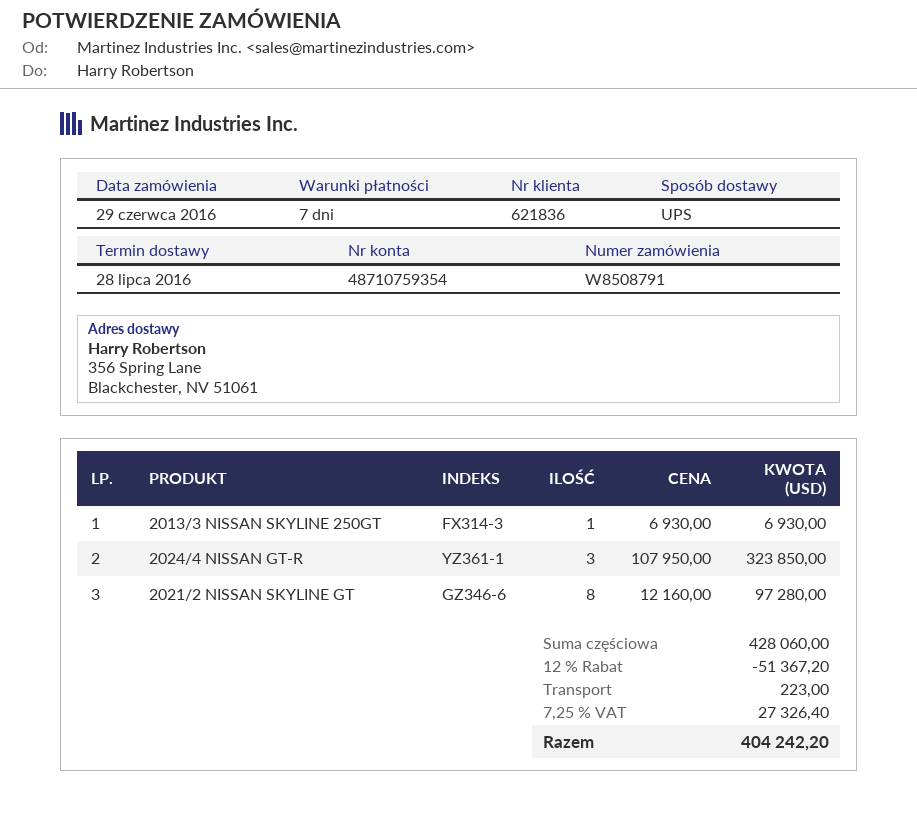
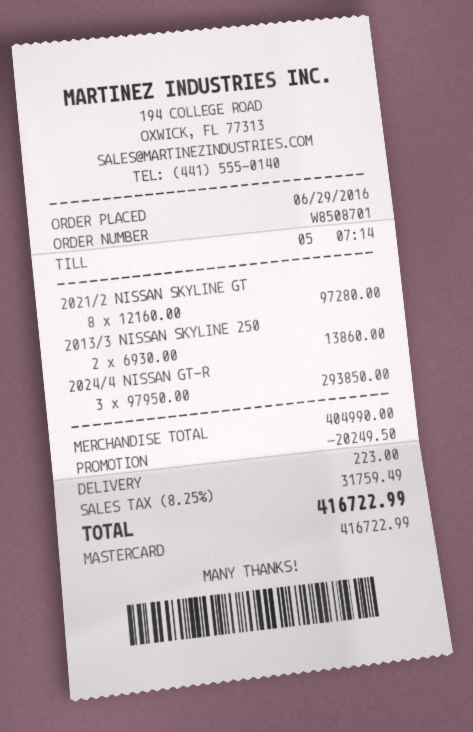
order number: W8508791 -> W8508701
2013/3 NISSAN SKYLINE 250GT: 1 x 6930.00 = 6930.00 -> 2 x 6930.00 = 13860.00
2024/4 NISSAN GT-R: 3 x 107950.00 = 323850.00 -> 3 x 97950.00 = 293850.00
subtotal: 428060.00 -> 404990.00
discount: 51367.20 -> 20249.50
tax: 7.25% = 27326.40 -> 8.25% = 31759.49
total: 404242.20 -> 416722.99

